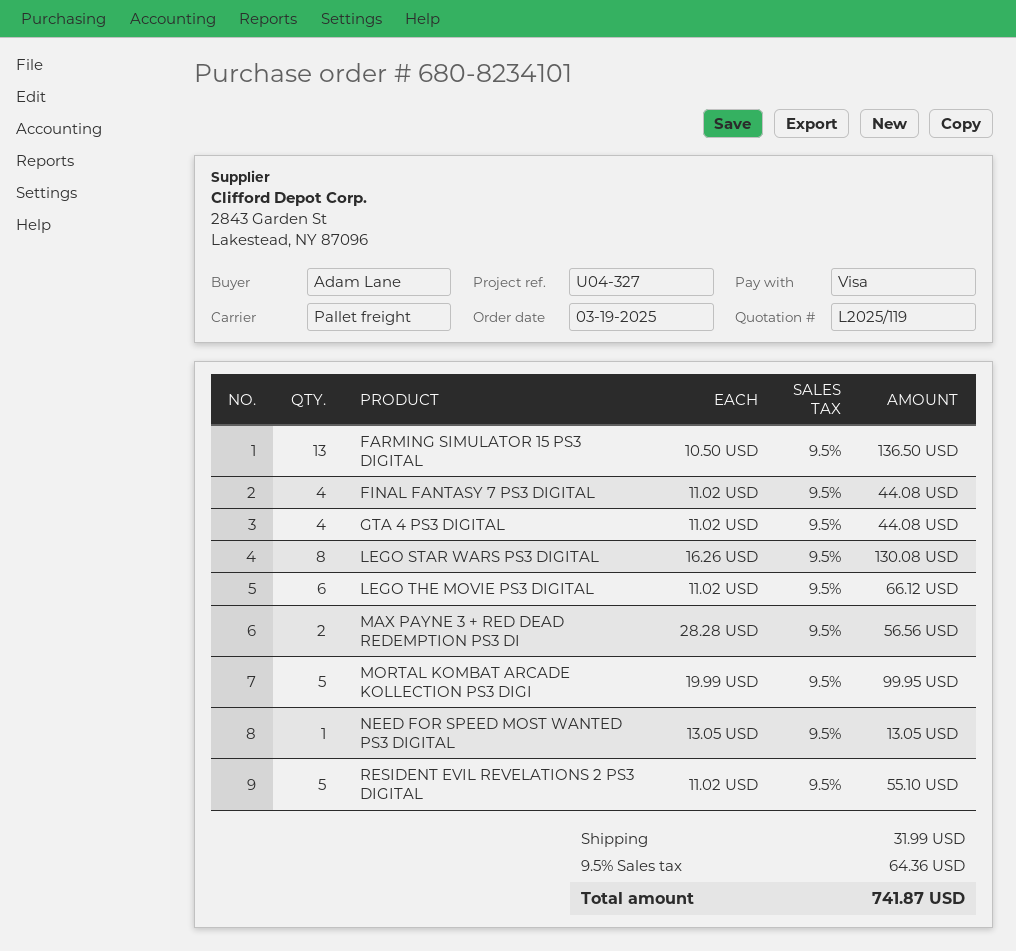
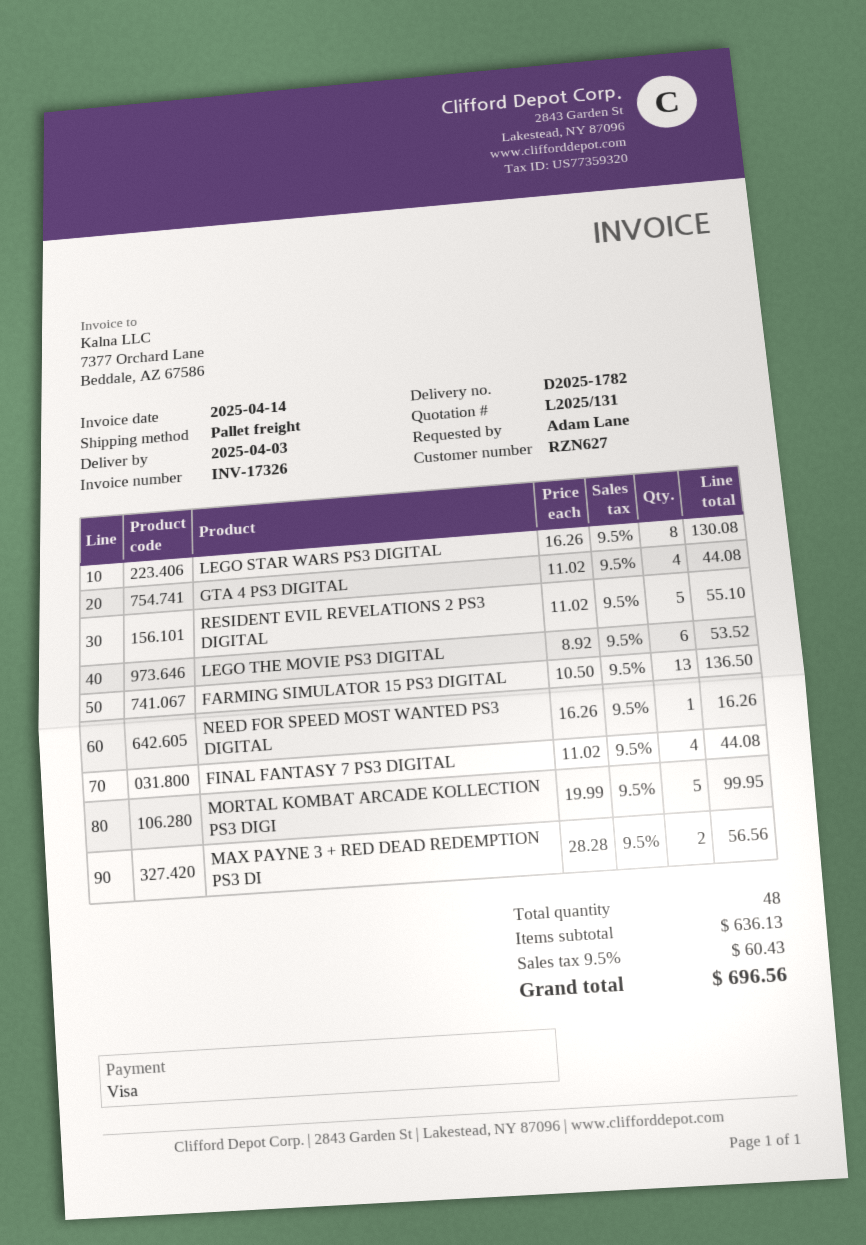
quote number: L2025/119 -> L2025/131
LEGO THE MOVIE PS3 DIGITAL: 6 x 11.02 = 66.12 -> 6 x 8.92 = 53.52
NEED FOR SPEED MOST WANTED PS3 DIGITAL: 1 x 13.05 = 13.05 -> 1 x 16.26 = 16.26
shipping: 31.99 -> none
tax: 9.5% = 64.36 -> 9.5% = 60.43
total: 741.87 -> 696.56

